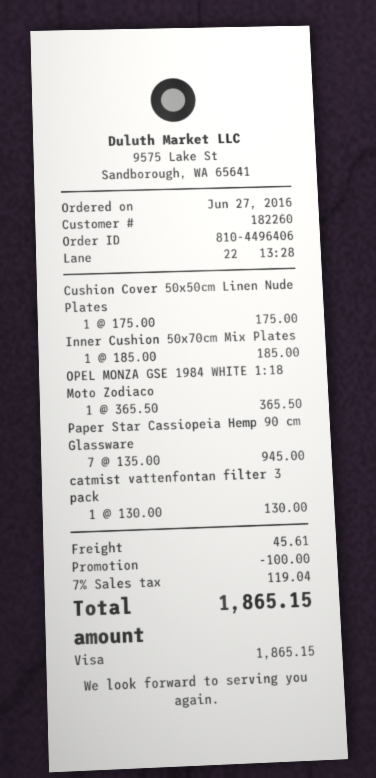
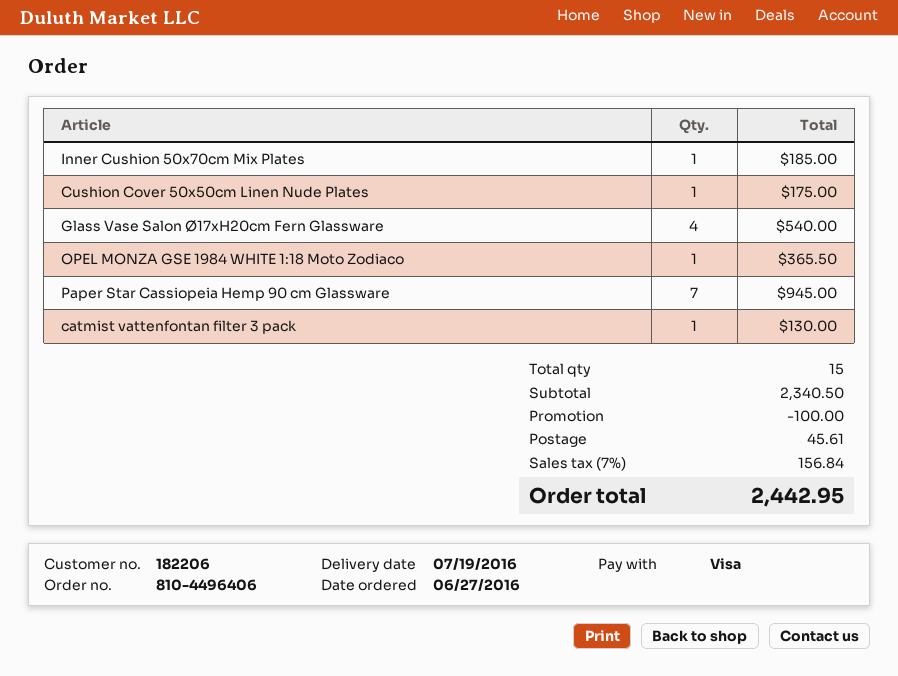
customer number: 182260 -> 182206
Glass Vase Salon Ø17xH20cm Fern Glassware: none -> 4 for 540.00
tax: 7% = 119.04 -> 7% = 156.84
total: 1865.15 -> 2442.95

